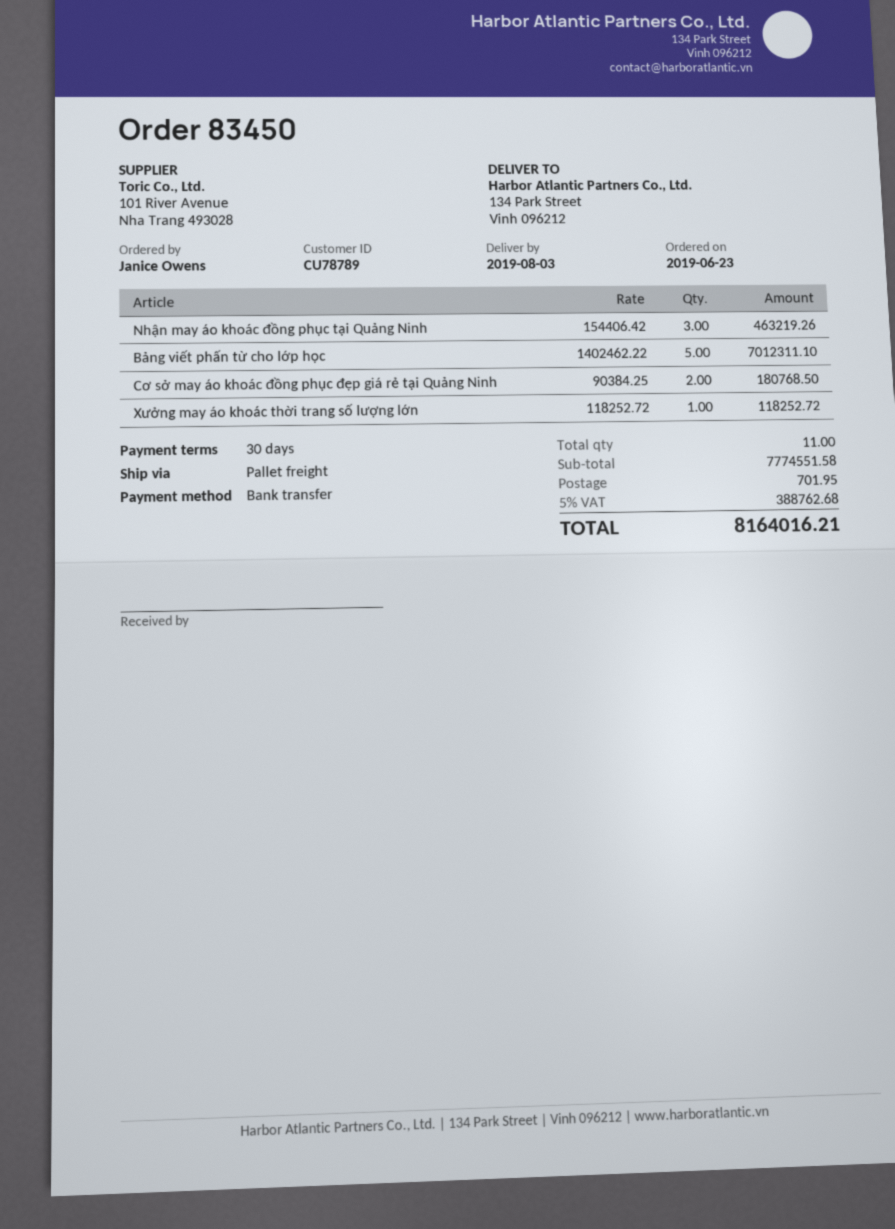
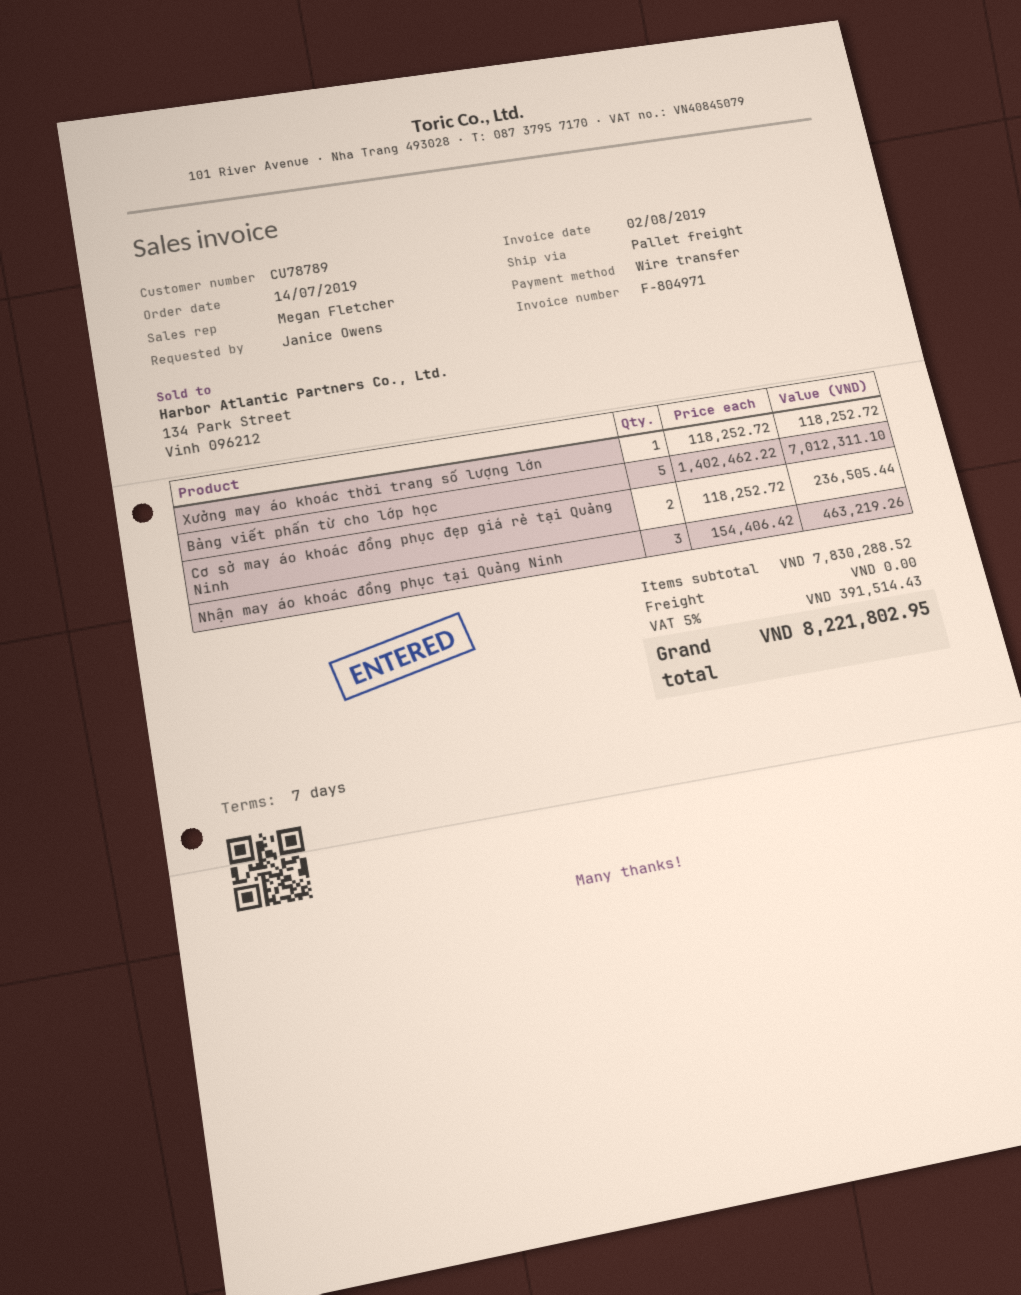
order date: 2019-06-23 -> 2019-07-14
payment terms: 30 days -> 7 days
Cơ sở may áo khoác đồng phục đẹp giá rẻ tại Quảng Ninh: 2 x 90384.25 = 180768.50 -> 2 x 118252.72 = 236505.44
subtotal: 7774551.58 -> 7830288.52
shipping: 701.95 -> 0.00
tax: 5% = 388762.68 -> 5% = 391514.43
total: 8164016.21 -> 8221802.95

